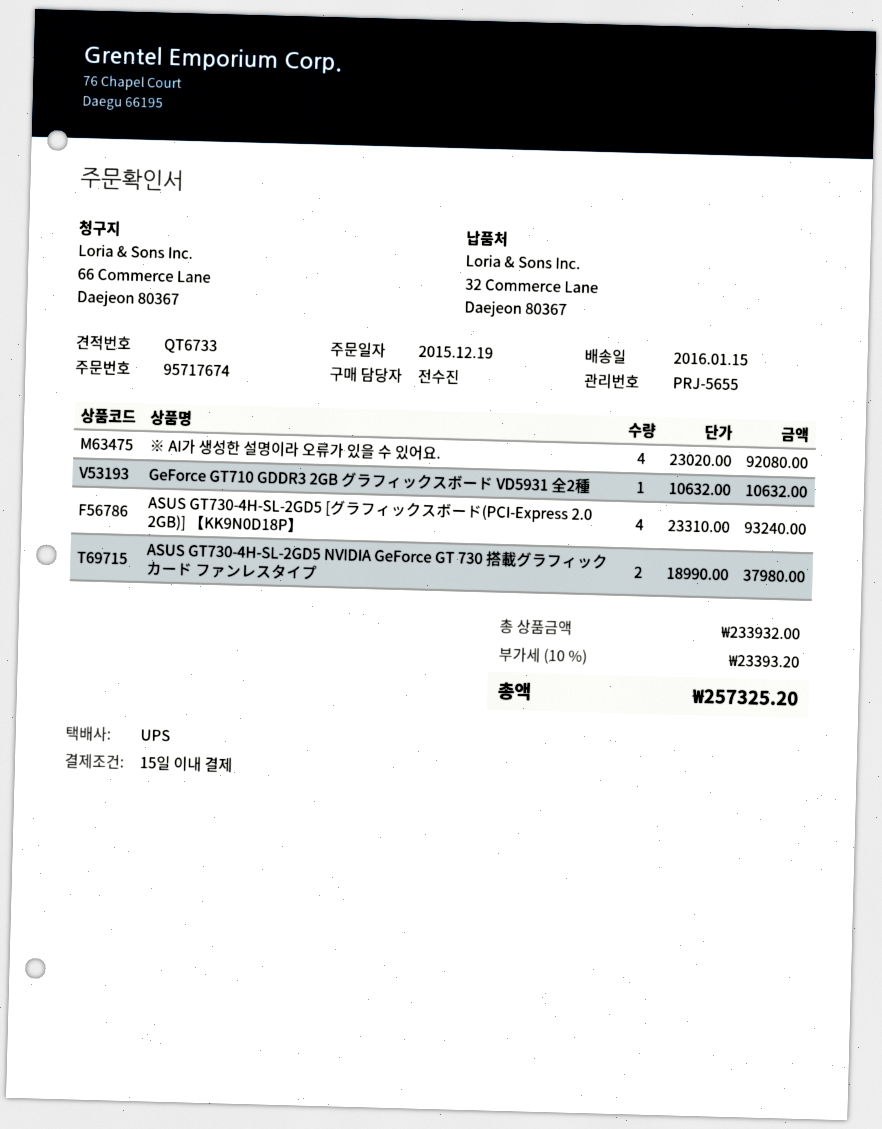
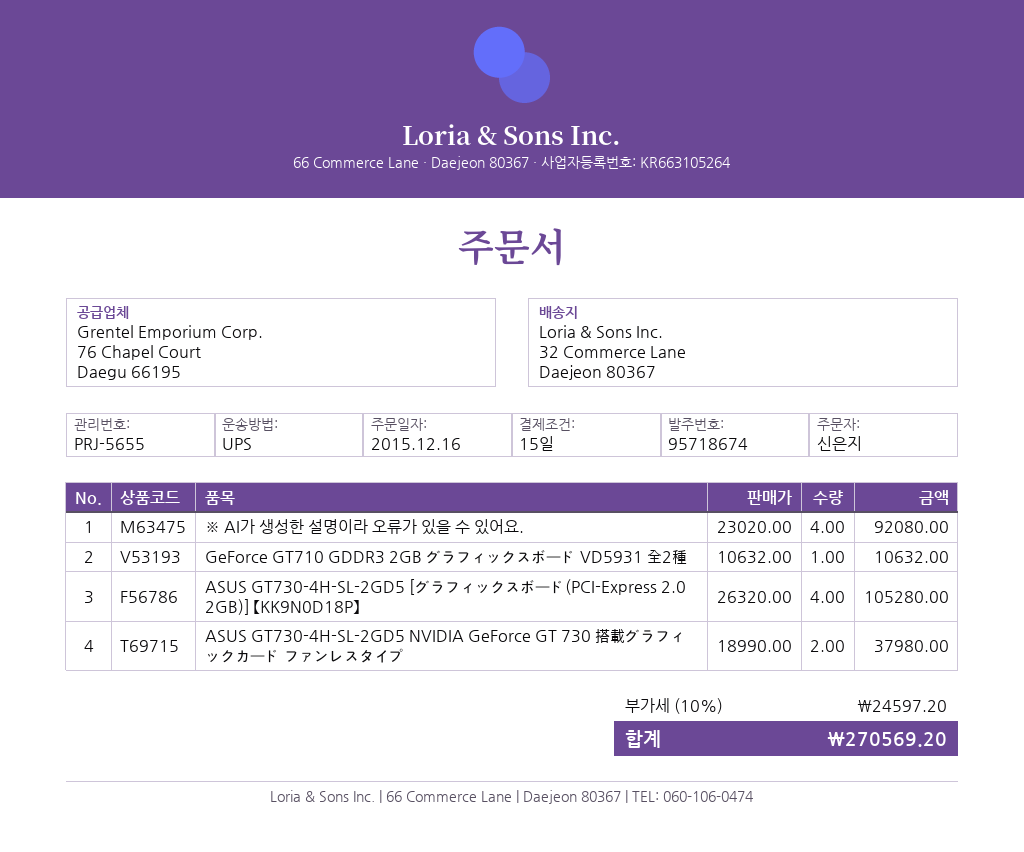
order number: 95717674 -> 95718674
order date: 2015-12-19 -> 2015-12-16
ordered by: 전수진 -> 신은지
ASUS GT730-4H-SL-2GD5 [グラフィックスボード(PCI-Express 2.0 2GB)] 【KK9N0D18P】: 4 x 23310.00 = 93240.00 -> 4 x 26320.00 = 105280.00
tax: 10% = 23393.20 -> 10% = 24597.20
total: 257325.20 -> 270569.20

